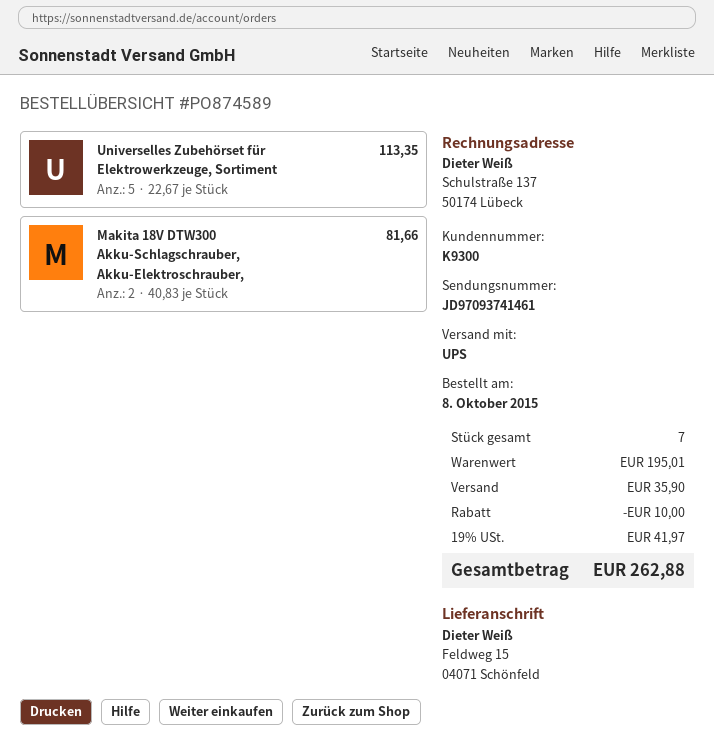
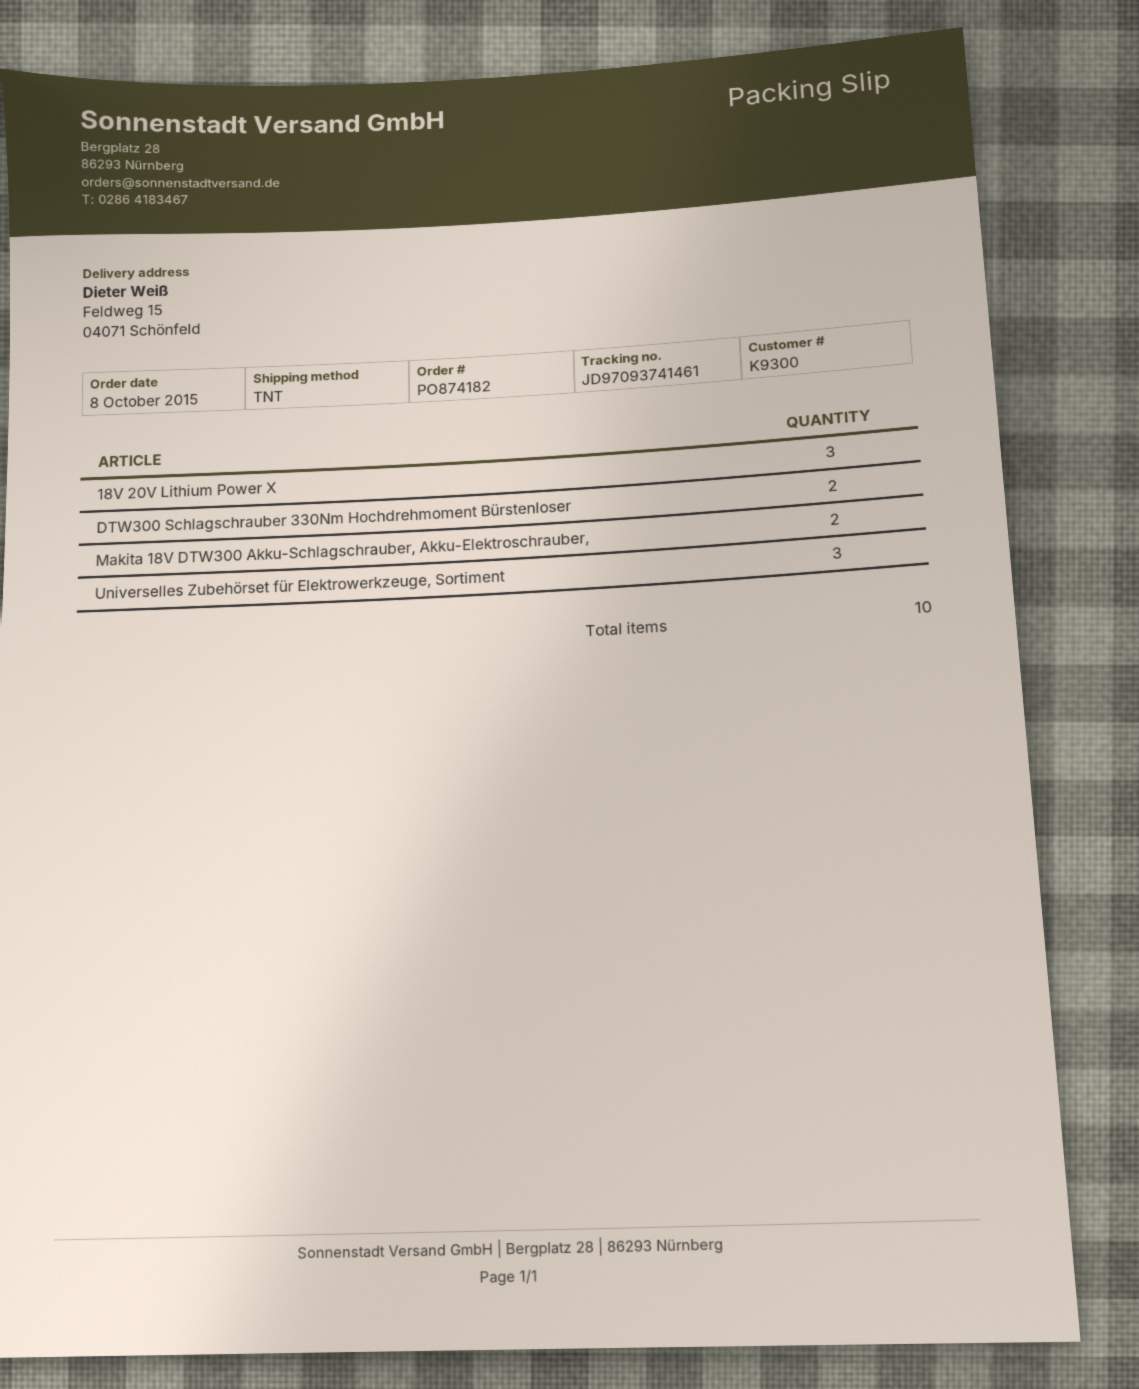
order number: PO874589 -> PO874182
shipping method: UPS -> TNT
Universelles Zubehörset für Elektrowerkzeuge, Sortiment: 5 -> 3
18V 20V Lithium Power X: none -> 3
DTW300 Schlagschrauber 330Nm Hochdrehmoment Bürstenloser: none -> 2
total quantity: 7 -> 10

